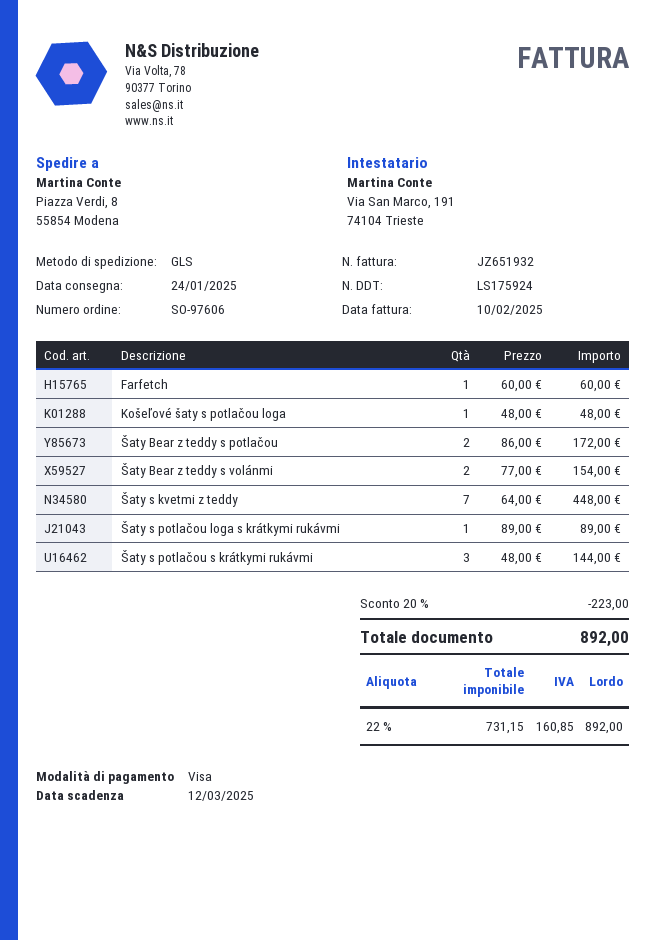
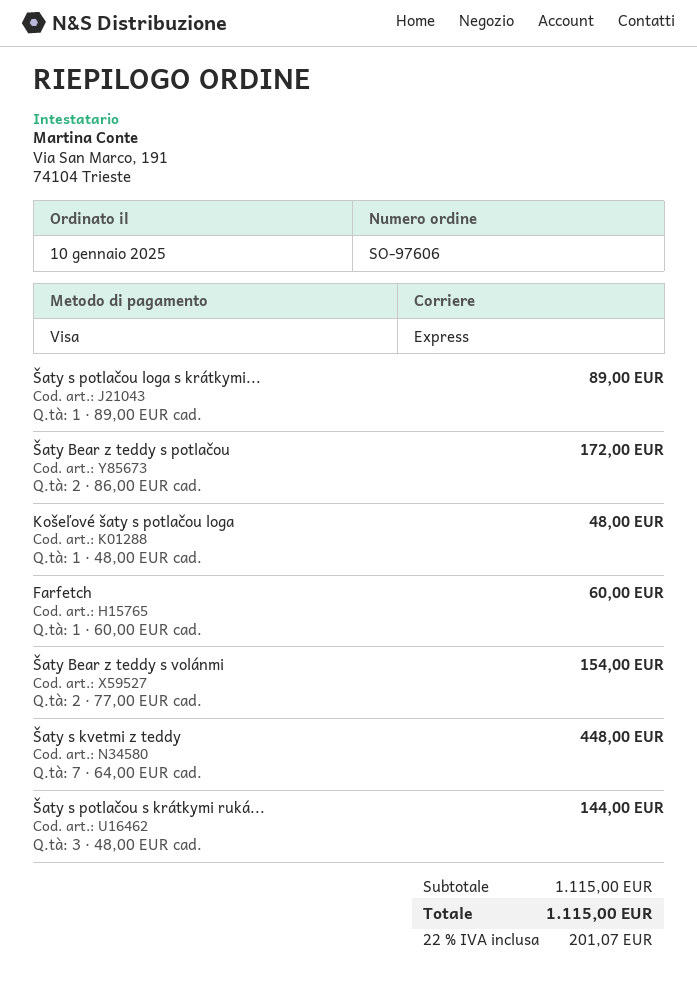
shipping method: GLS -> express
discount: 20% = 223.00 -> none
tax: 22% = 160.85 -> 22% = 201.07
total: 892.00 -> 1115.00

